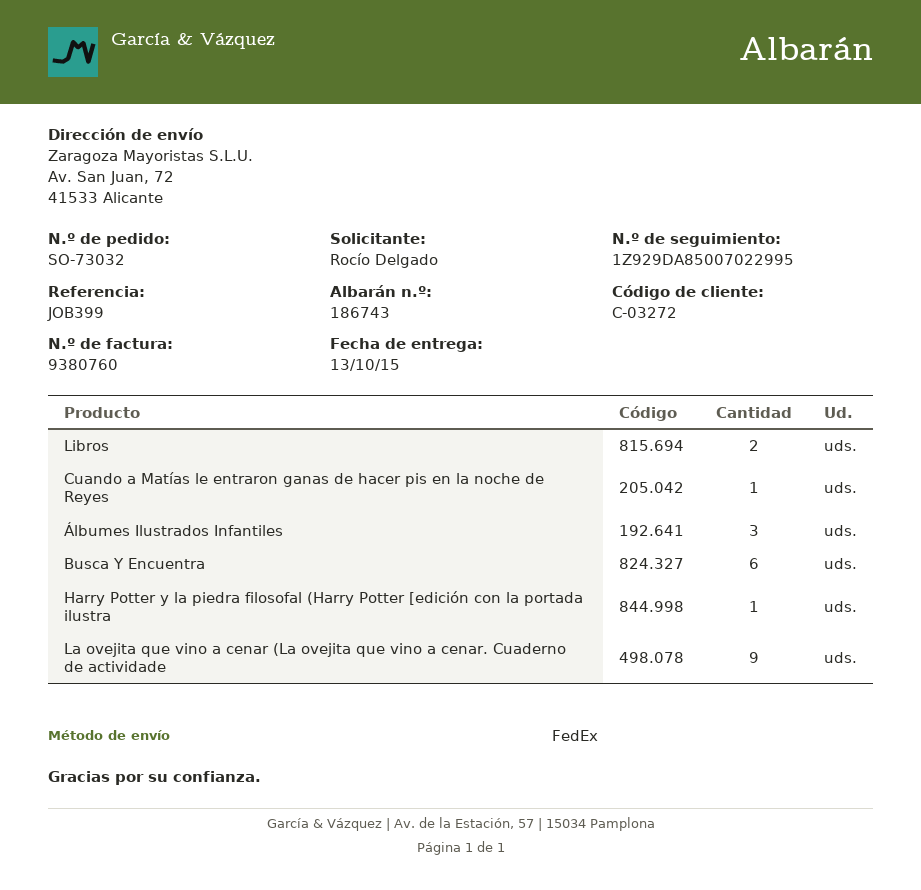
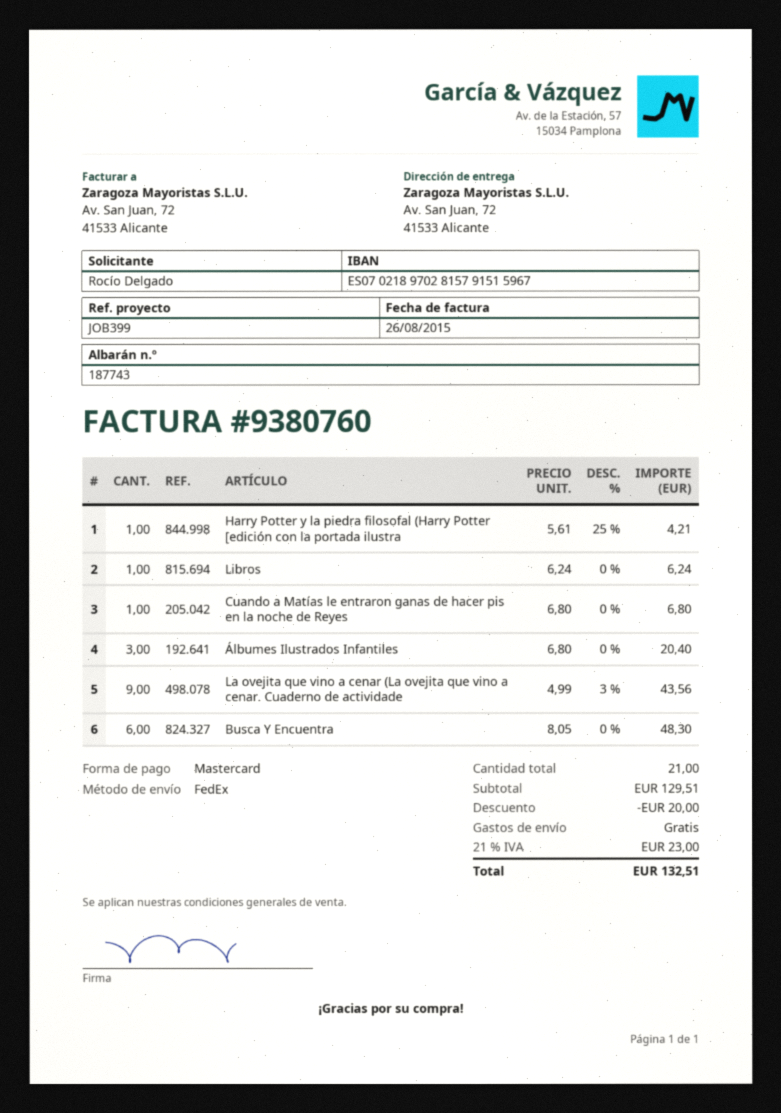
delivery note number: 186743 -> 187743
Libros: 2 -> 1

